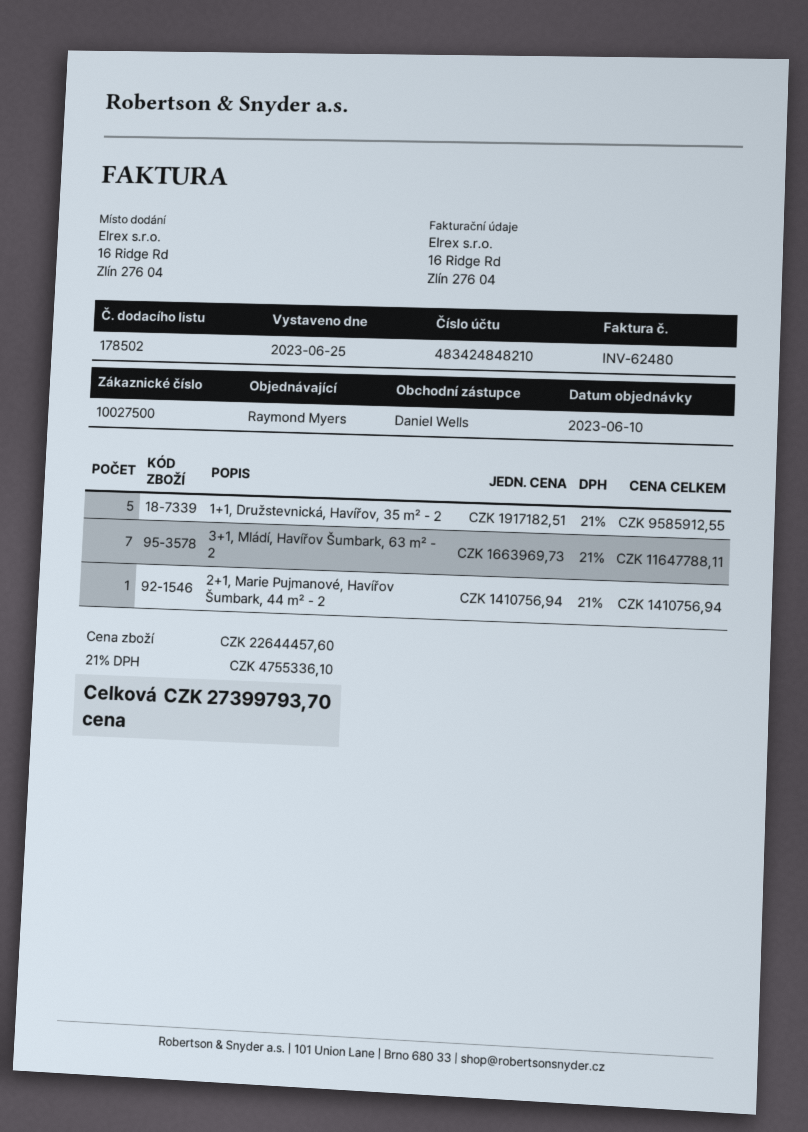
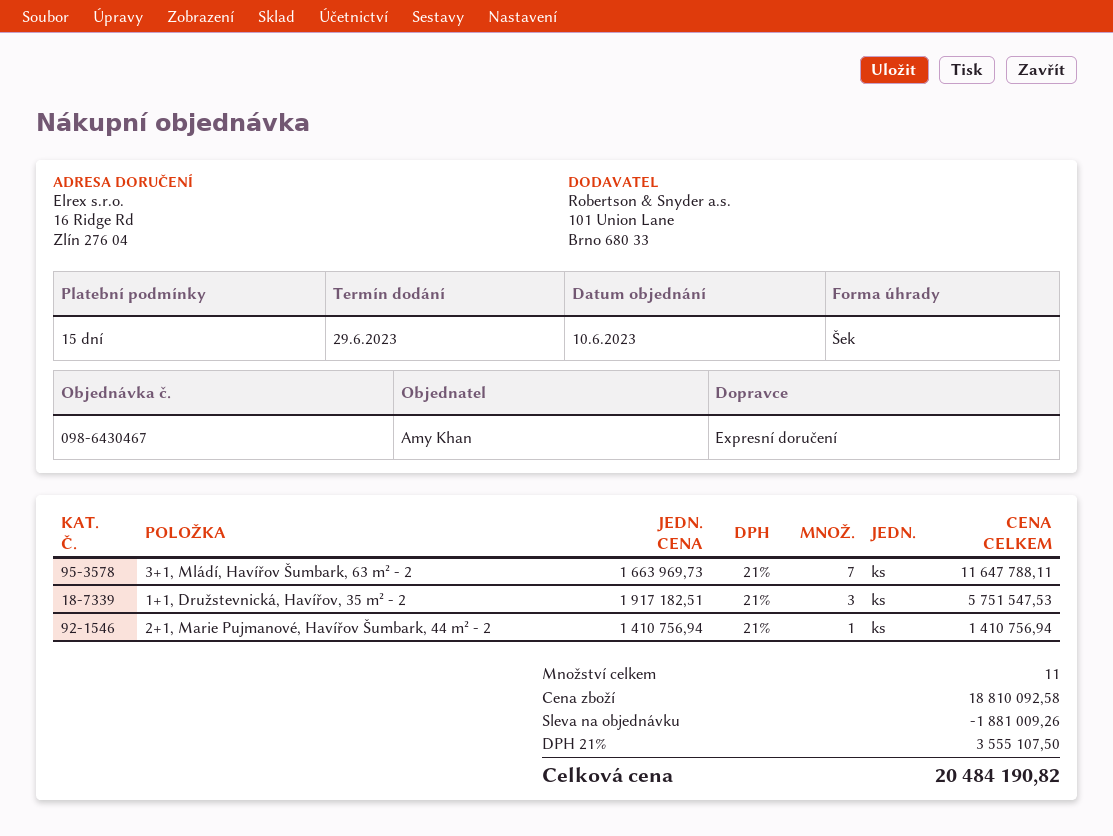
ordered by: Raymond Myers -> Amy Khan
1+1, Družstevnická, Havířov, 35 m² - 2: 5 x 1917182.51 = 9585912.55 -> 3 x 1917182.51 = 5751547.53
subtotal: 22644457.60 -> 18810092.58
discount: none -> 1881009.26
tax: 21% = 4755336.10 -> 21% = 3555107.50
total: 27399793.70 -> 20484190.82

